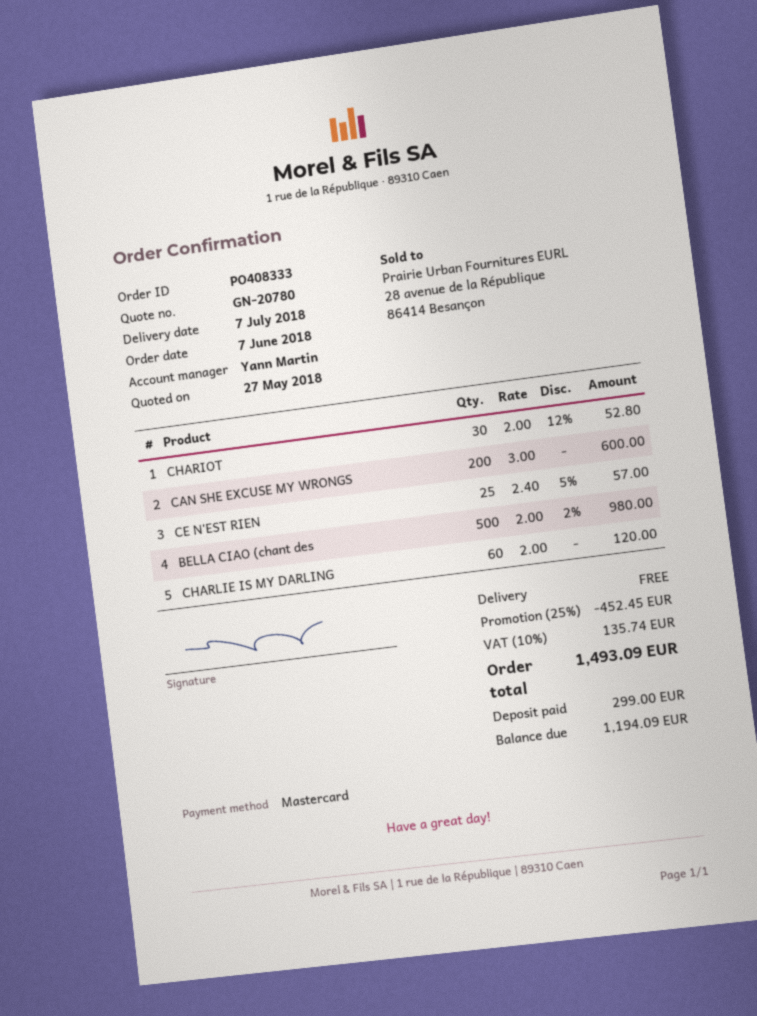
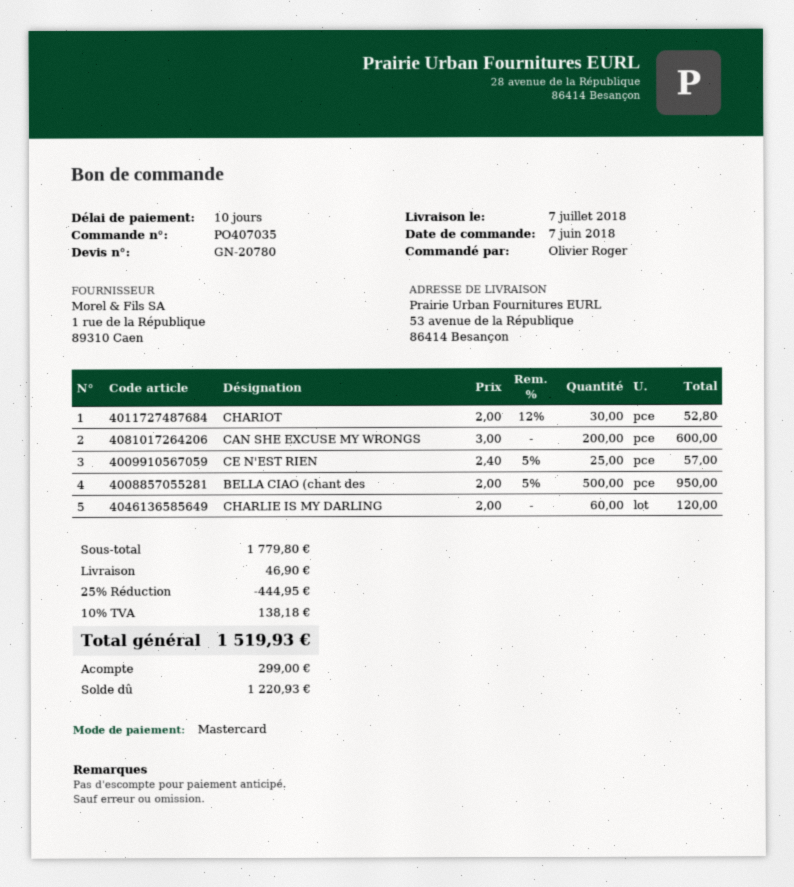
order number: PO408333 -> PO407035
BELLA CIAO (chant des: 500 x 2.00 - 2% = 980.00 -> 500 x 2.00 - 5% = 950.00
discount: 25% = 452.45 -> 25% = 444.95
shipping: 0.00 -> 46.90
tax: 10% = 135.74 -> 10% = 138.18
total: 1493.09 -> 1519.93
balance: 1194.09 -> 1220.93

